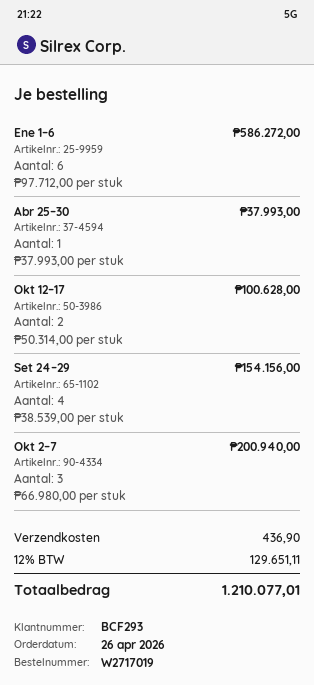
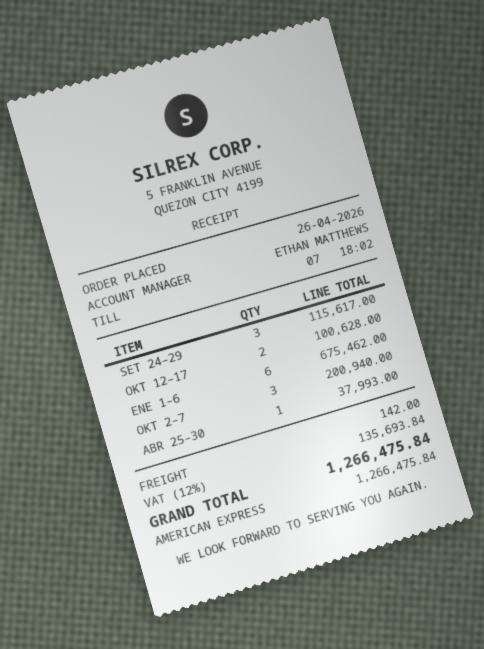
Ene 1–6: 6 for 586272.00 -> 6 for 675462.00
Set 24–29: 4 for 154156.00 -> 3 for 115617.00
shipping: 436.90 -> 142.00
tax: 12% = 129651.11 -> 12% = 135693.84
total: 1210077.01 -> 1266475.84

